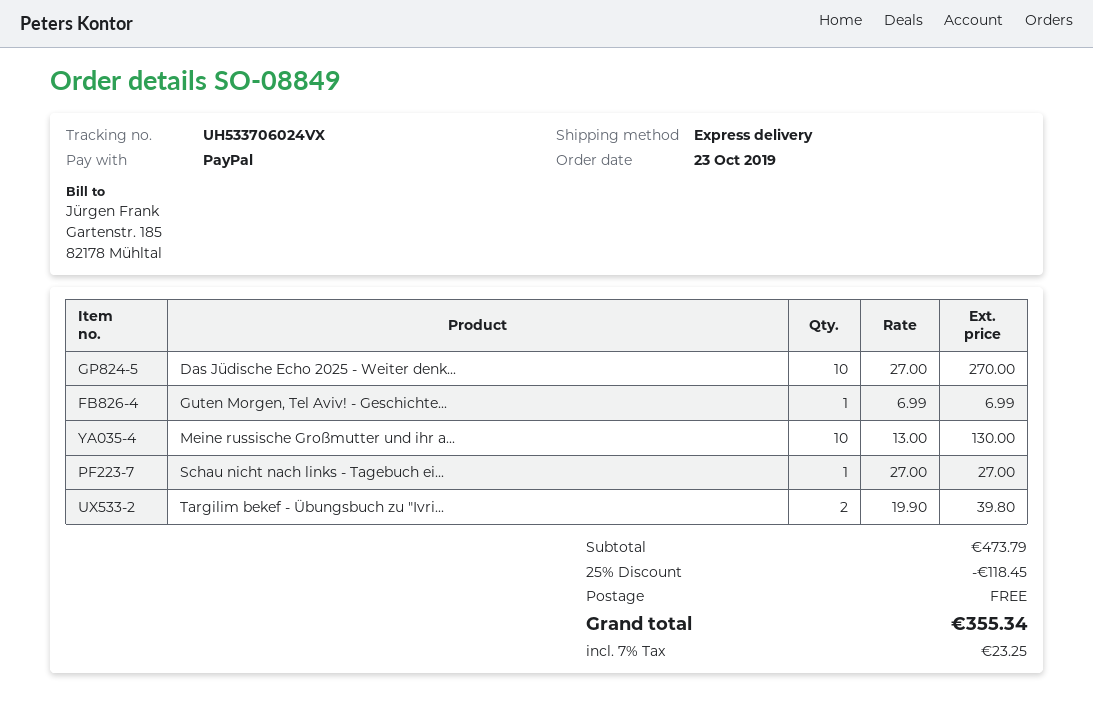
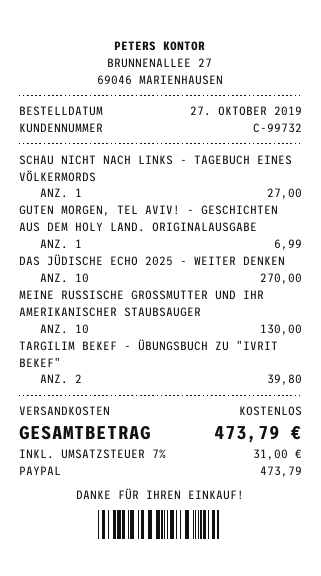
order date: 2019-10-23 -> 2019-10-27
discount: 25% = 118.45 -> none
tax: 7% = 23.25 -> 7% = 31.00
total: 355.34 -> 473.79

